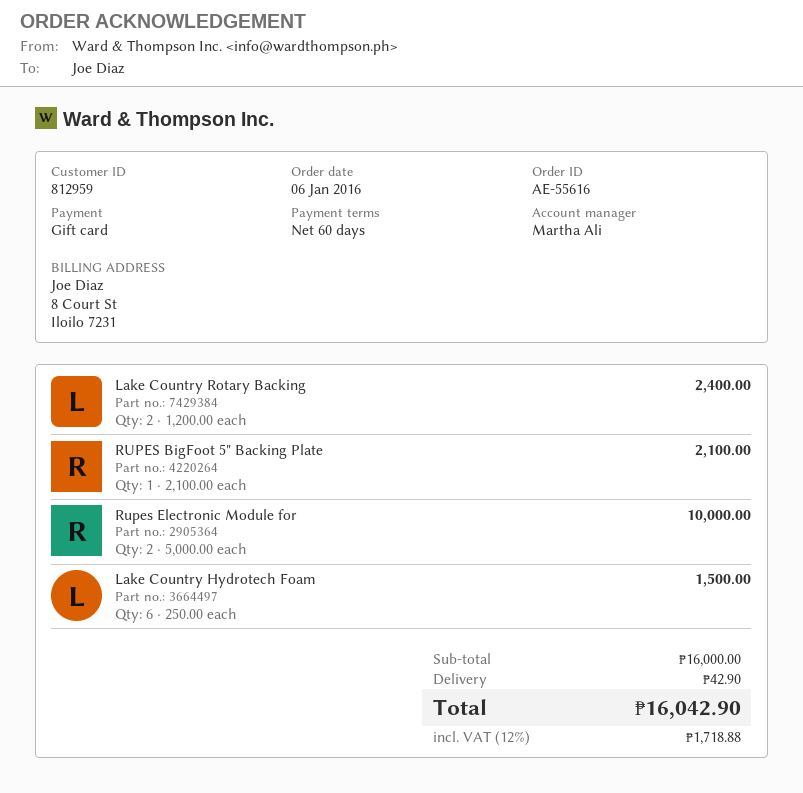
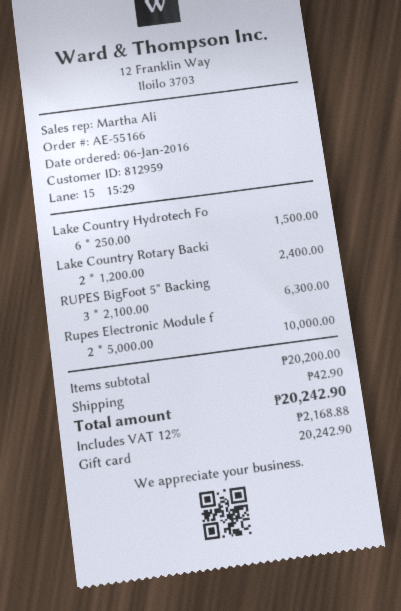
order number: AE-55616 -> AE-55166
RUPES BigFoot 5" Backing Plate: 1 x 2100.00 = 2100.00 -> 3 x 2100.00 = 6300.00
subtotal: 16000.00 -> 20200.00
tax: 12% = 1718.88 -> 12% = 2168.88
total: 16042.90 -> 20242.90

